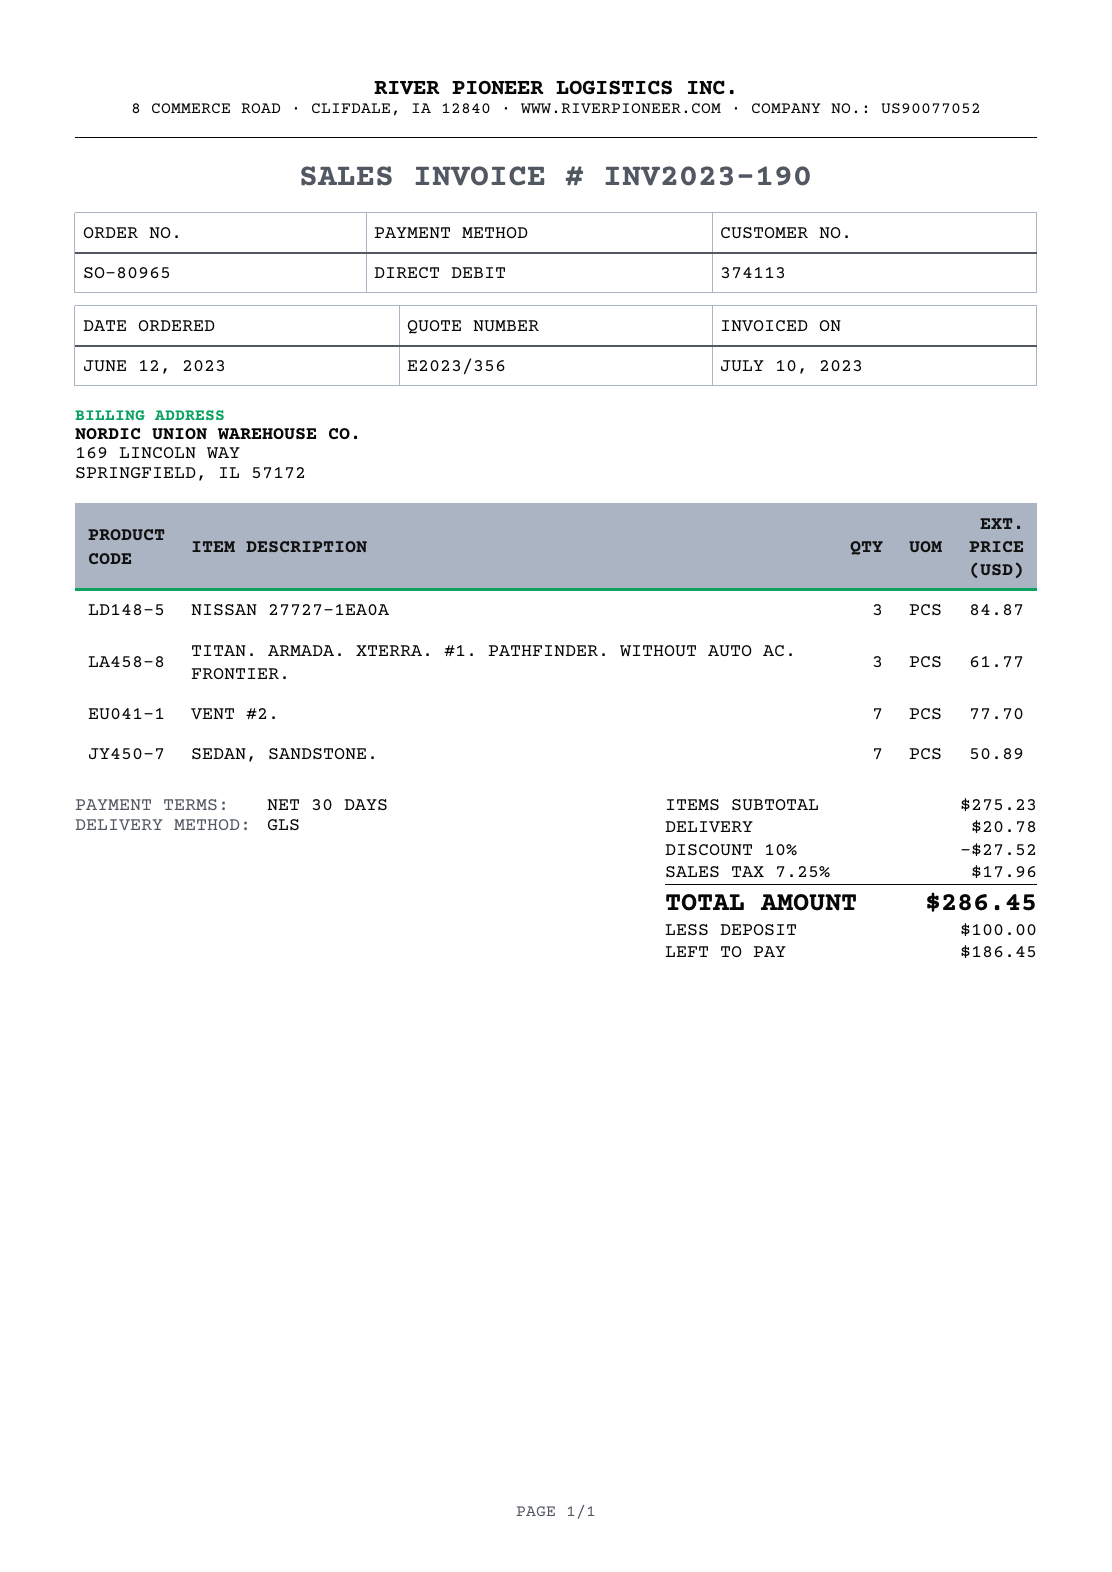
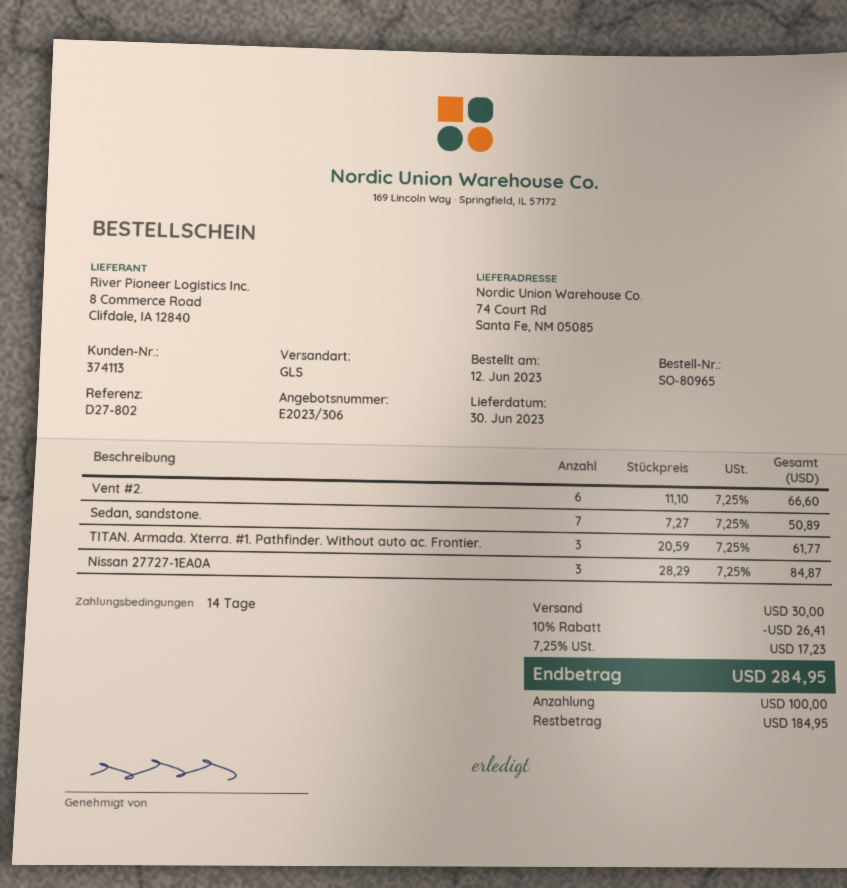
quote number: E2023/356 -> E2023/306
payment terms: 30 days -> 14 days
VENT #2.: 7 for 77.70 -> 6 for 66.60
discount: 10% = 27.52 -> 10% = 26.41
shipping: 20.78 -> 30.00
tax: 7.25% = 17.96 -> 7.25% = 17.23
total: 286.45 -> 284.95
balance: 186.45 -> 184.95

